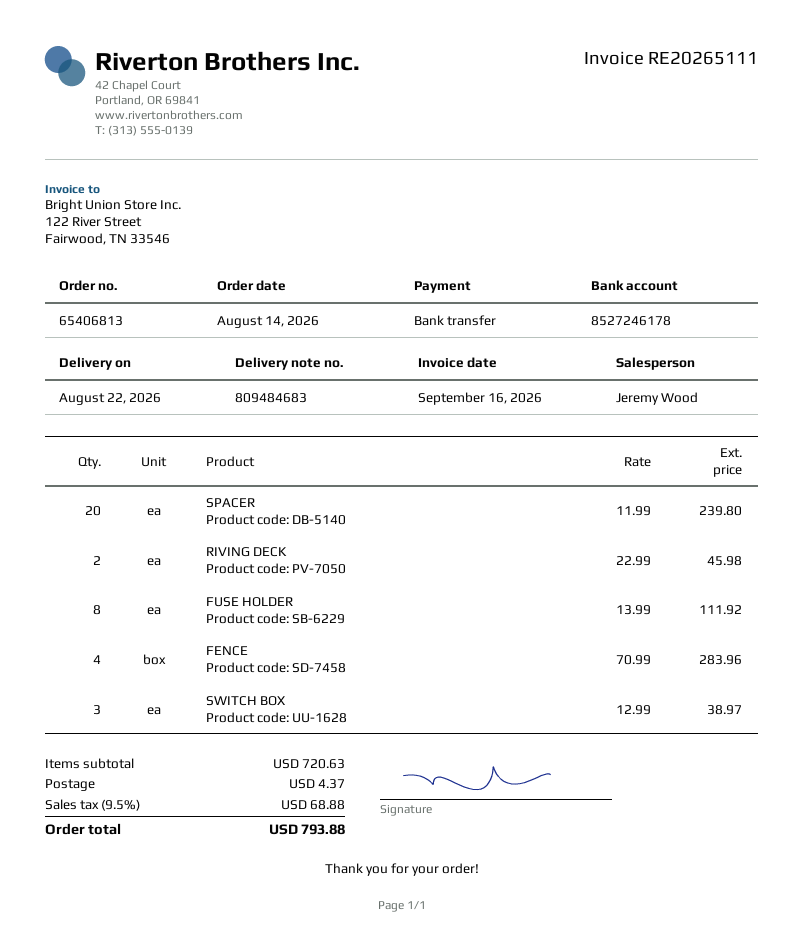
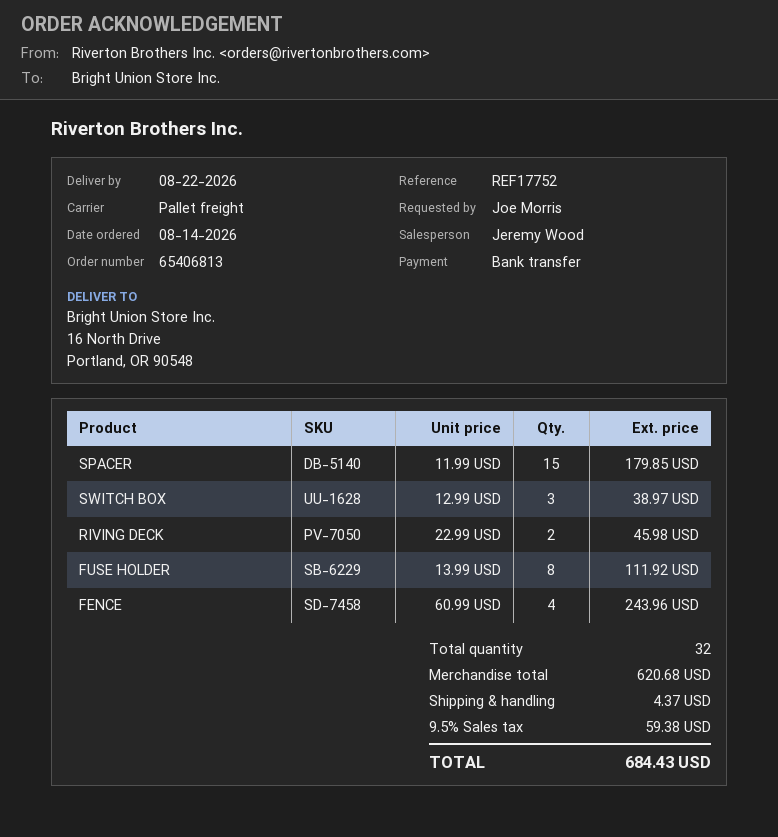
SPACER: 20 x 11.99 = 239.80 -> 15 x 11.99 = 179.85
FENCE: 4 x 70.99 = 283.96 -> 4 x 60.99 = 243.96
subtotal: 720.63 -> 620.68
tax: 9.5% = 68.88 -> 9.5% = 59.38
total: 793.88 -> 684.43

